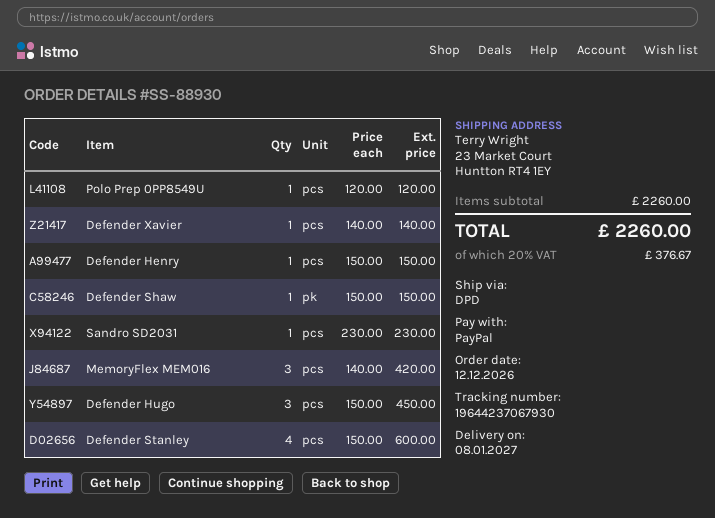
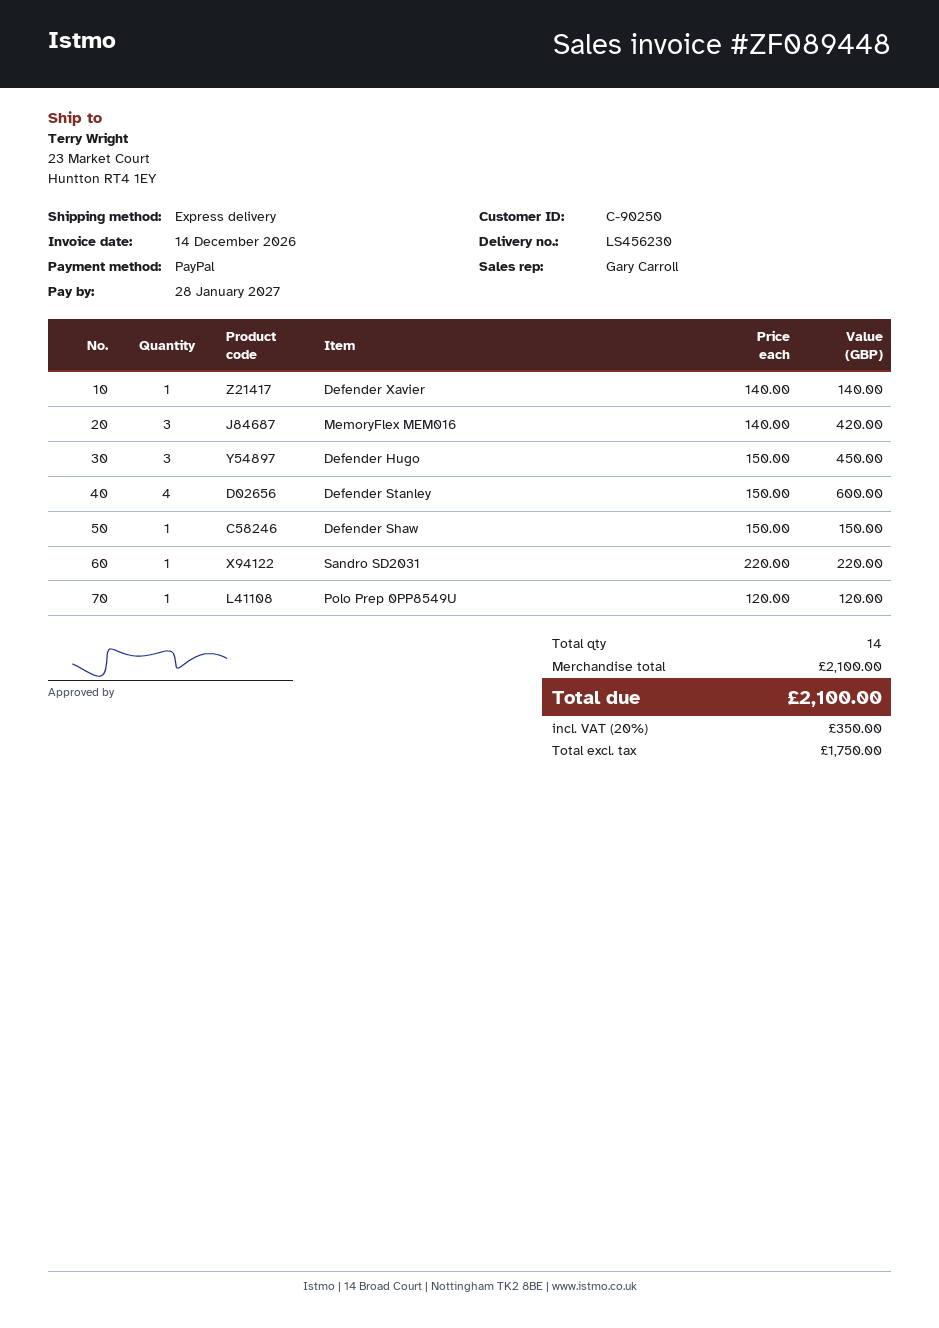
shipping method: DPD -> express
Defender Henry: 1 x 150.00 = 150.00 -> none
Sandro SD2031: 1 x 230.00 = 230.00 -> 1 x 220.00 = 220.00
subtotal: 2260.00 -> 2100.00
tax: 20% = 376.67 -> 20% = 350.00
total: 2260.00 -> 2100.00

